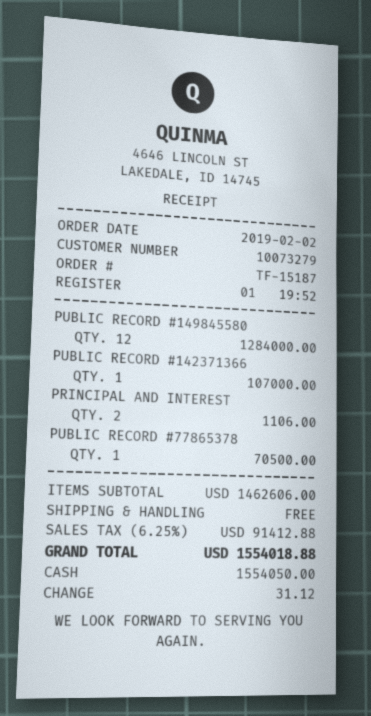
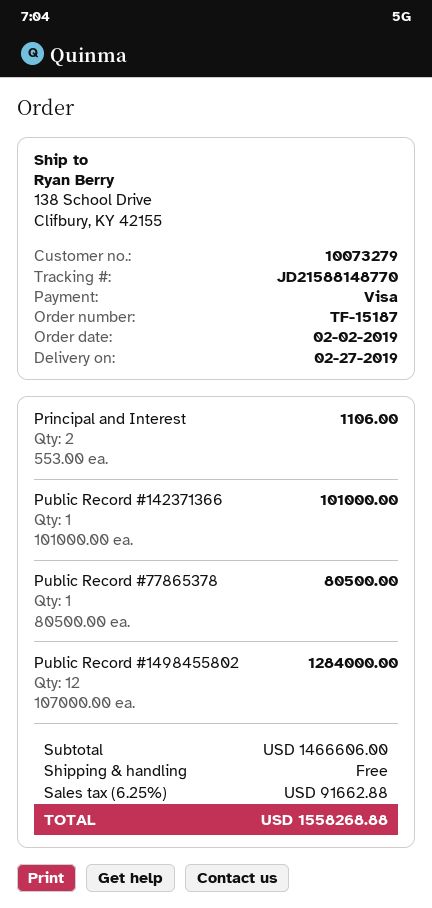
payment method: cash -> Visa
PUBLIC RECORD #142371366: 1 for 107000.00 -> 1 for 101000.00
PUBLIC RECORD #77865378: 1 for 70500.00 -> 1 for 80500.00
subtotal: 1462606.00 -> 1466606.00
tax: 6.25% = 91412.88 -> 6.25% = 91662.88
total: 1554018.88 -> 1558268.88

